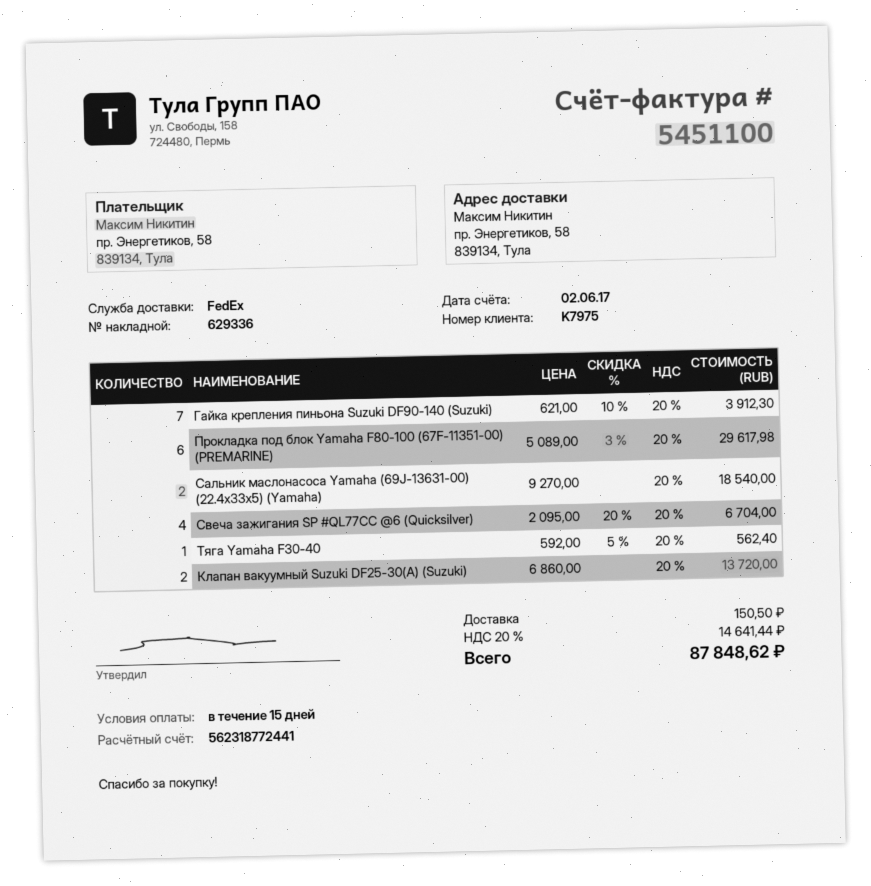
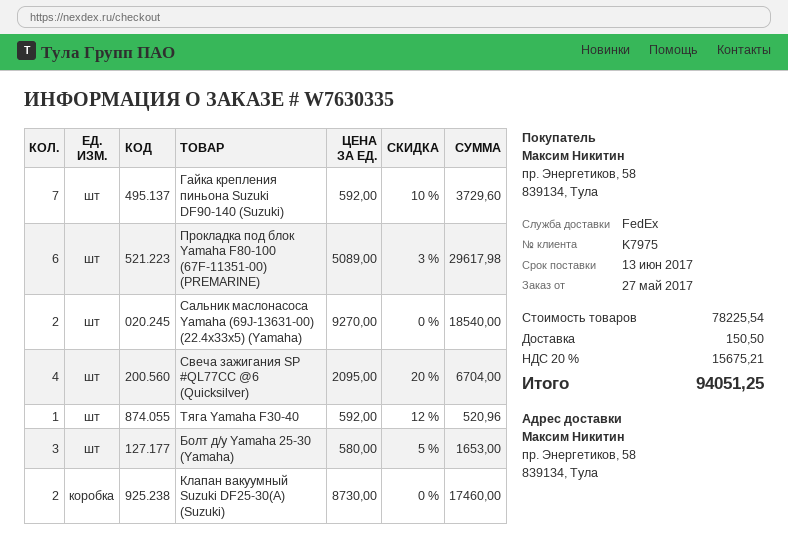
Гайка крепления пиньона Suzuki DF90-140 (Suzuki): 7 x 621.00 - 10% = 3912.30 -> 7 x 592.00 - 10% = 3729.60
Тяга Yamaha F30-40: 1 x 592.00 - 5% = 562.40 -> 1 x 592.00 - 12% = 520.96
Клапан вакуумный Suzuki DF25-30(A) (Suzuki): 2 x 6860.00 = 13720.00 -> 2 x 8730.00 = 17460.00
Болт д/у Yamaha 25-30 (Yamaha): none -> 3 x 580.00 - 5% = 1653.00
tax: 20% = 14641.44 -> 20% = 15675.21
total: 87848.62 -> 94051.25

